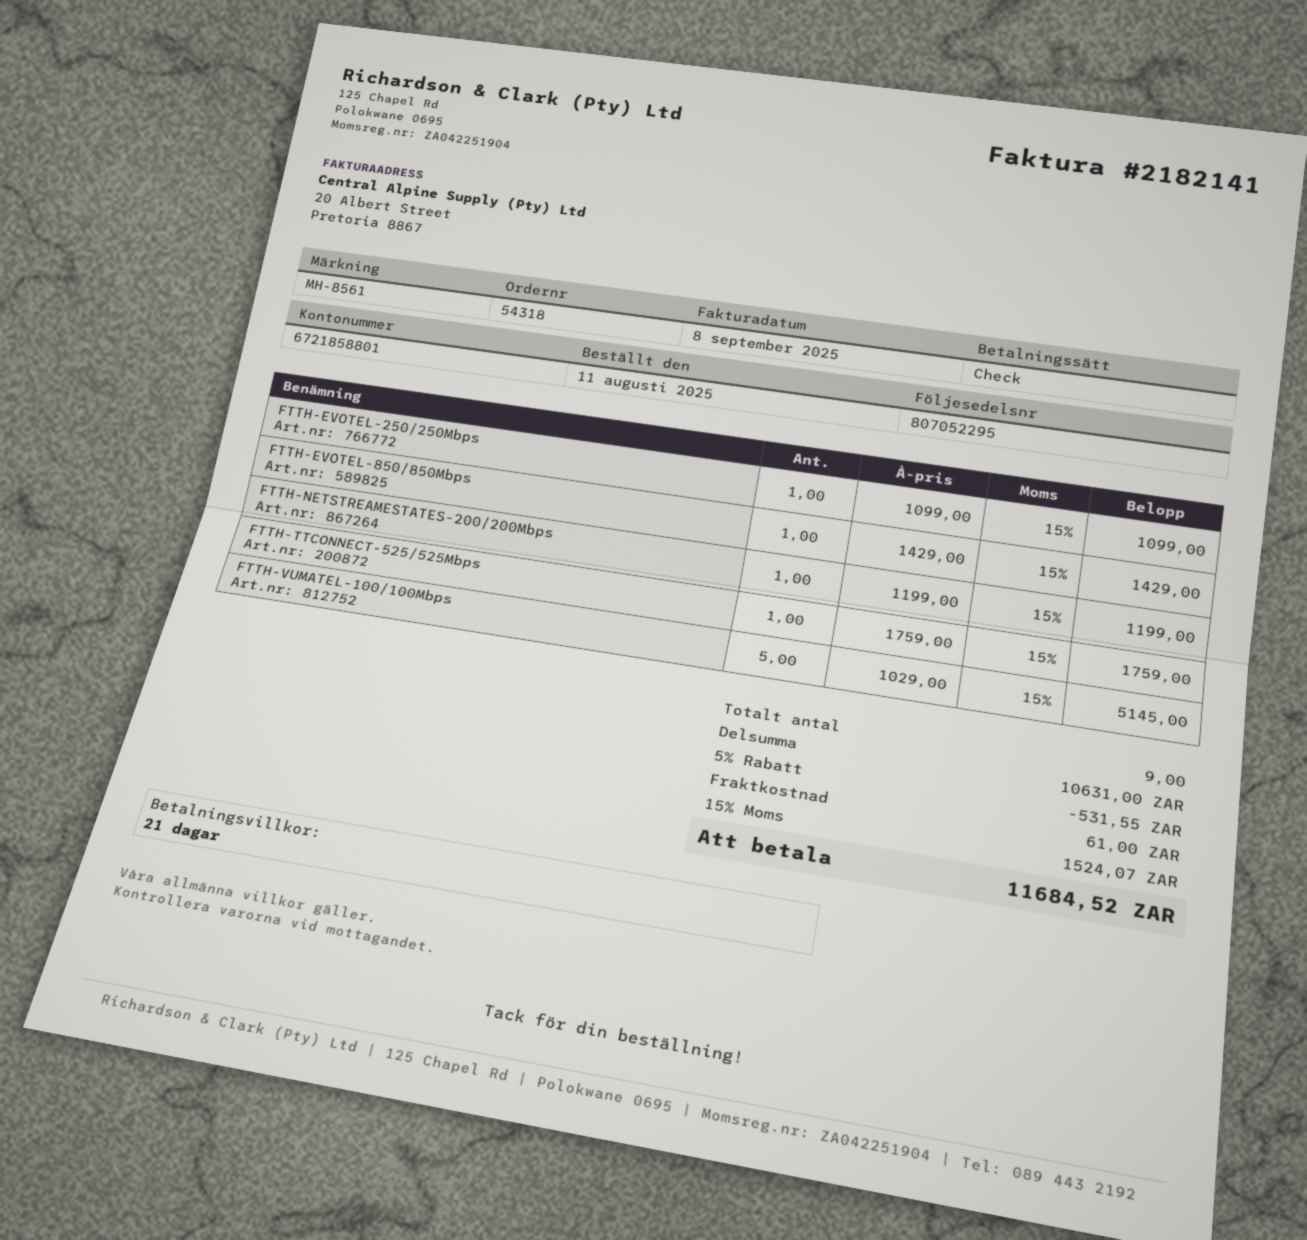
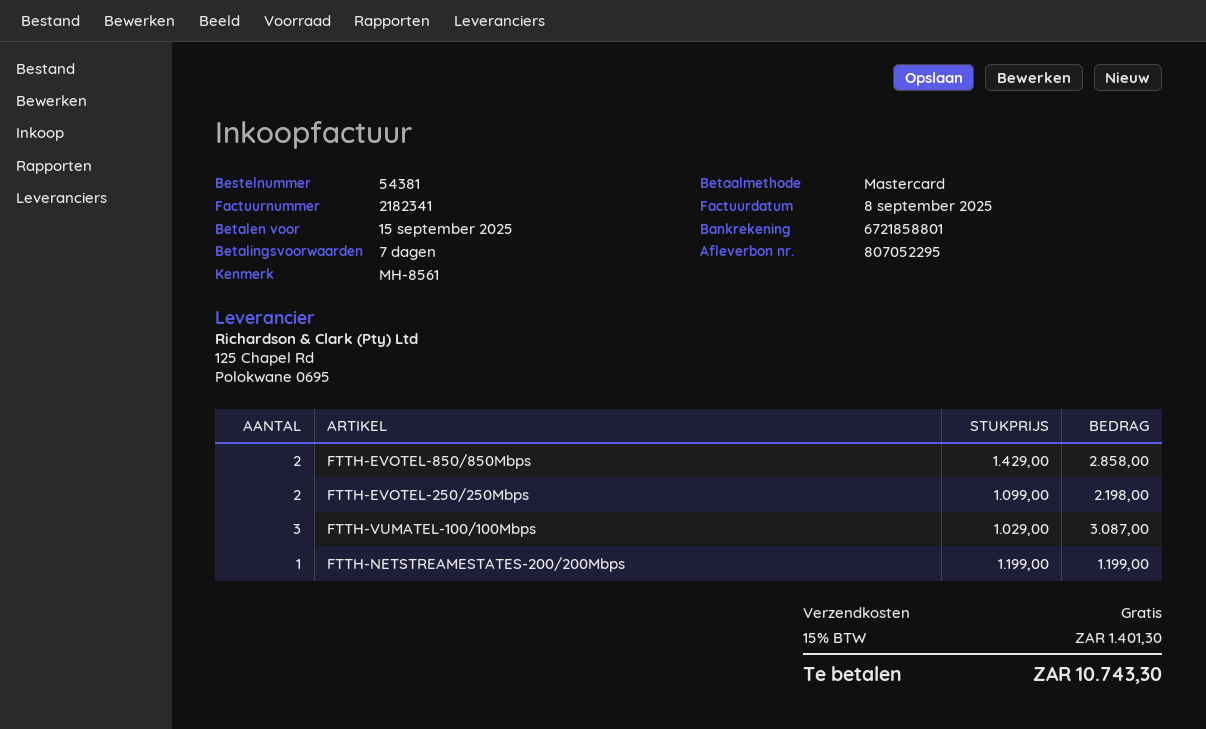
order number: 54318 -> 54381
invoice number: 2182141 -> 2182341
payment terms: 21 days -> 7 days
payment method: cheque -> Mastercard
FTTH-EVOTEL-250/250Mbps: 1 x 1099.00 = 1099.00 -> 2 x 1099.00 = 2198.00
FTTH-EVOTEL-850/850Mbps: 1 x 1429.00 = 1429.00 -> 2 x 1429.00 = 2858.00
FTTH-TTCONNECT-525/525Mbps: 1 x 1759.00 = 1759.00 -> none
FTTH-VUMATEL-100/100Mbps: 5 x 1029.00 = 5145.00 -> 3 x 1029.00 = 3087.00
discount: 5% = 531.55 -> none
shipping: 61.00 -> 0.00
tax: 15% = 1524.07 -> 15% = 1401.30
total: 11684.52 -> 10743.30

